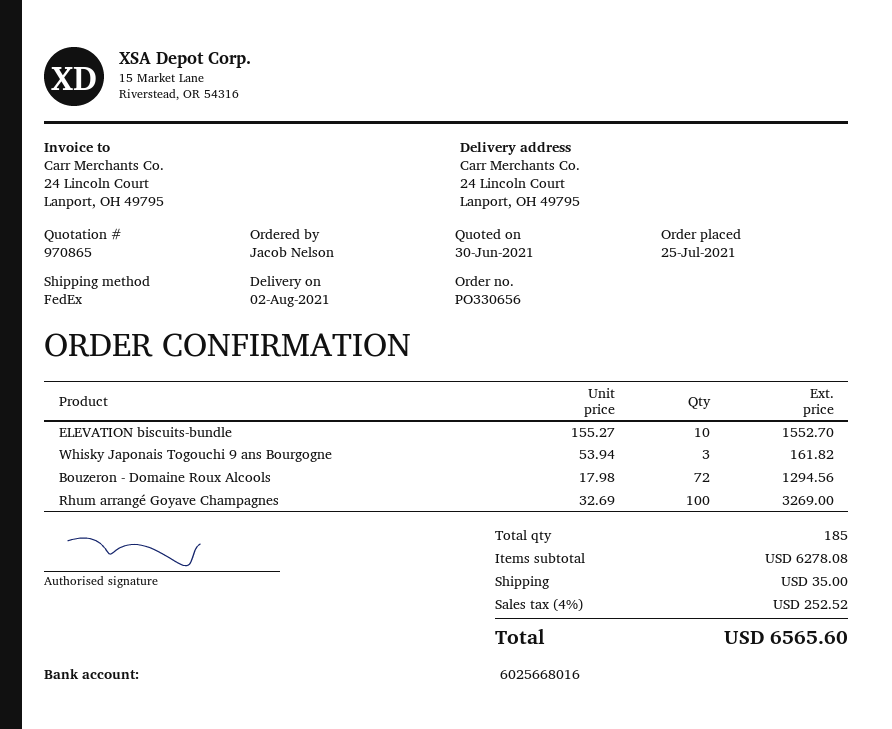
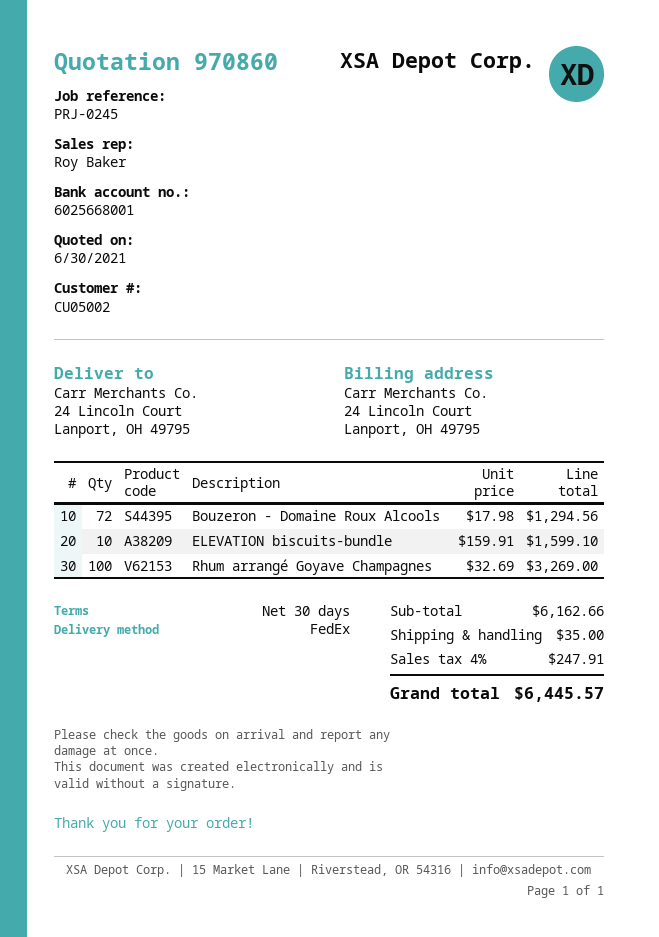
quote number: 970865 -> 970860
bank account: 6025668016 -> 6025668001
ELEVATION biscuits-bundle: 10 x 155.27 = 1552.70 -> 10 x 159.91 = 1599.10
Whisky Japonais Togouchi 9 ans Bourgogne: 3 x 53.94 = 161.82 -> none
subtotal: 6278.08 -> 6162.66
tax: 4% = 252.52 -> 4% = 247.91
total: 6565.60 -> 6445.57

